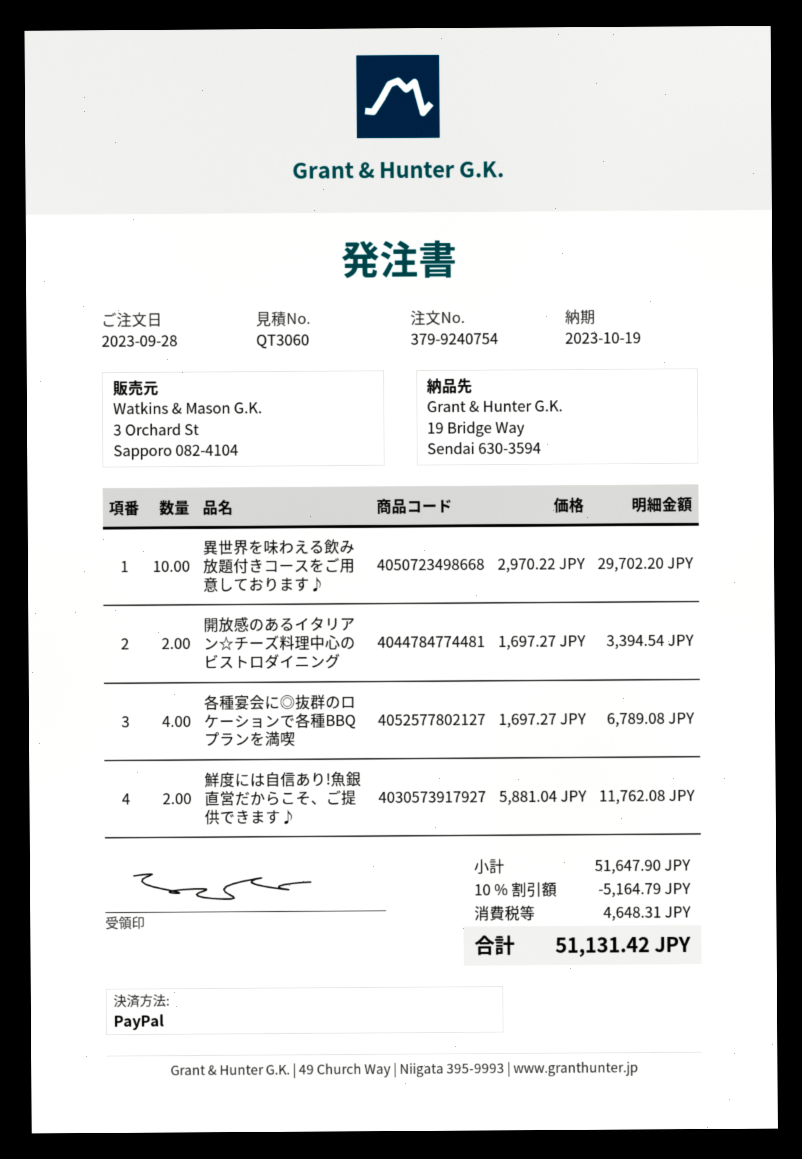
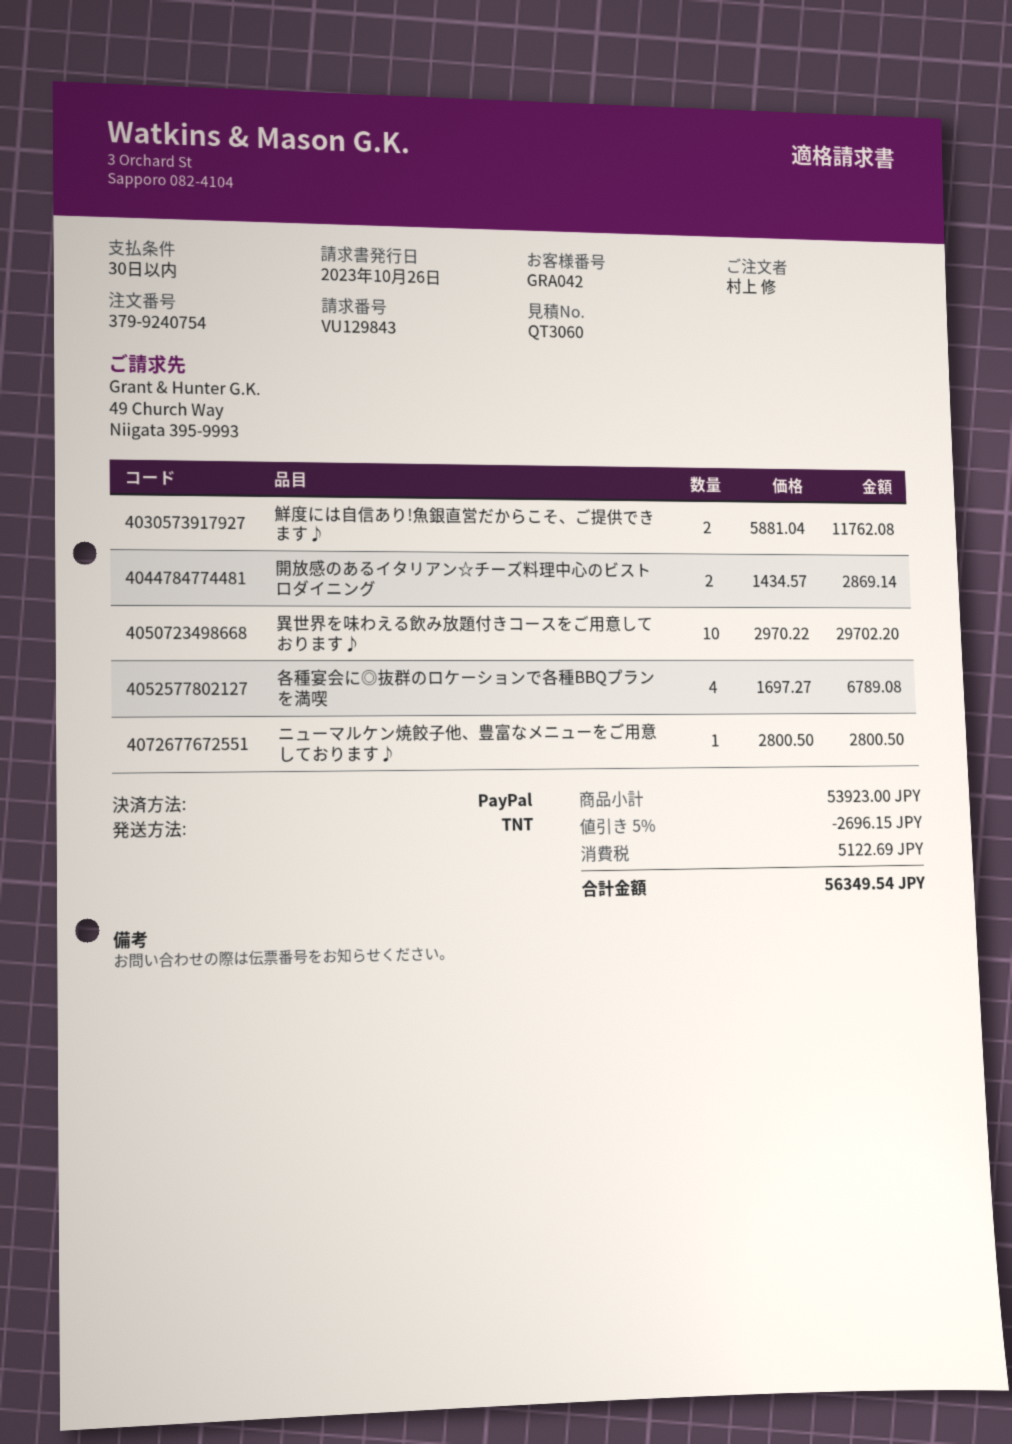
開放感のあるイタリアン☆チーズ料理中心のビストロダイニング: 2 x 1697.27 = 3394.54 -> 2 x 1434.57 = 2869.14
ニューマルケン焼餃子他、豊富なメニューをご用意しております♪: none -> 1 x 2800.50 = 2800.50
subtotal: 51647.90 -> 53923.00
discount: 10% = 5164.79 -> 5% = 2696.15
tax: 4648.31 -> 5122.69
total: 51131.42 -> 56349.54

